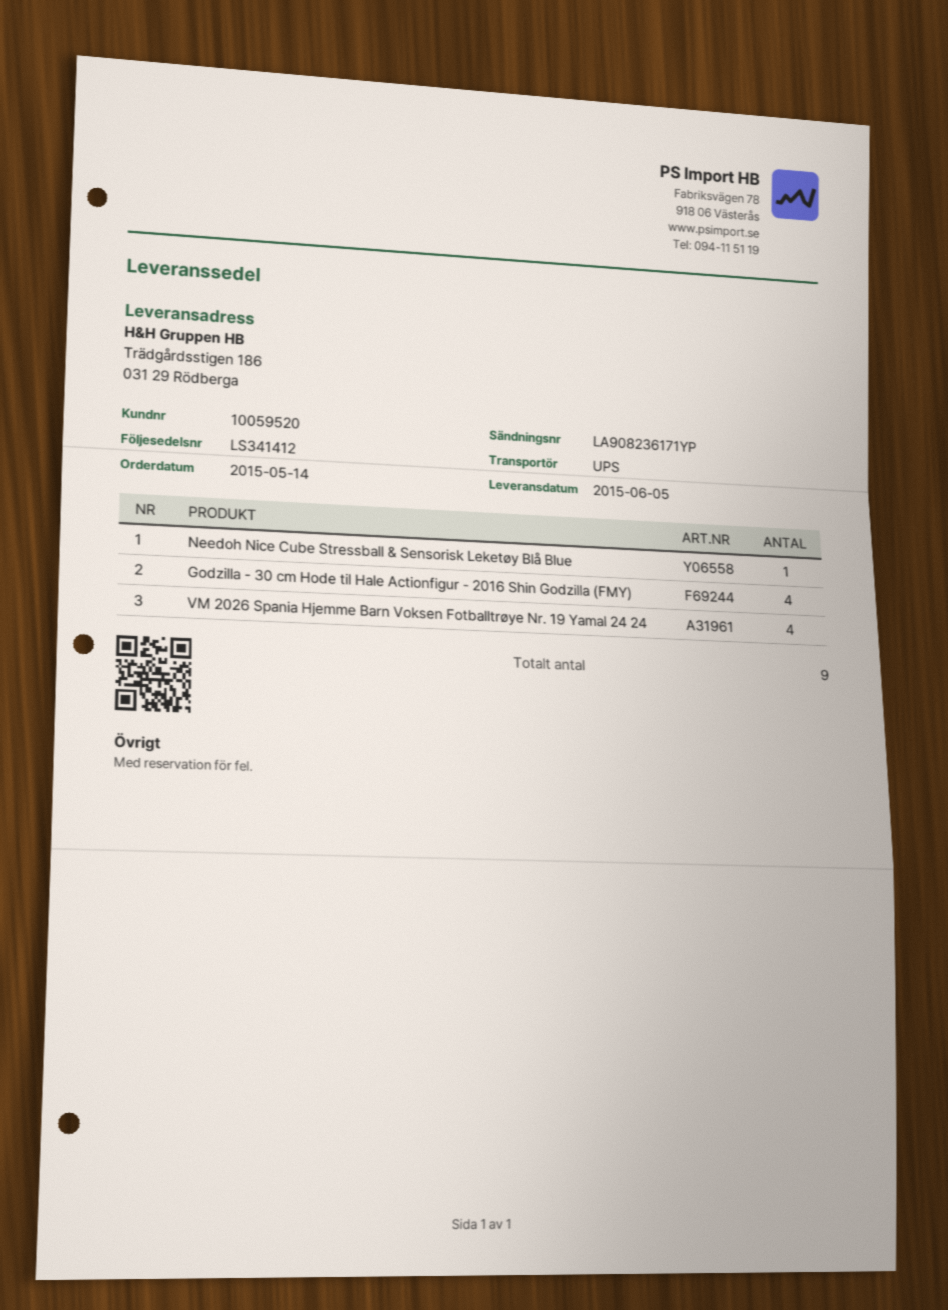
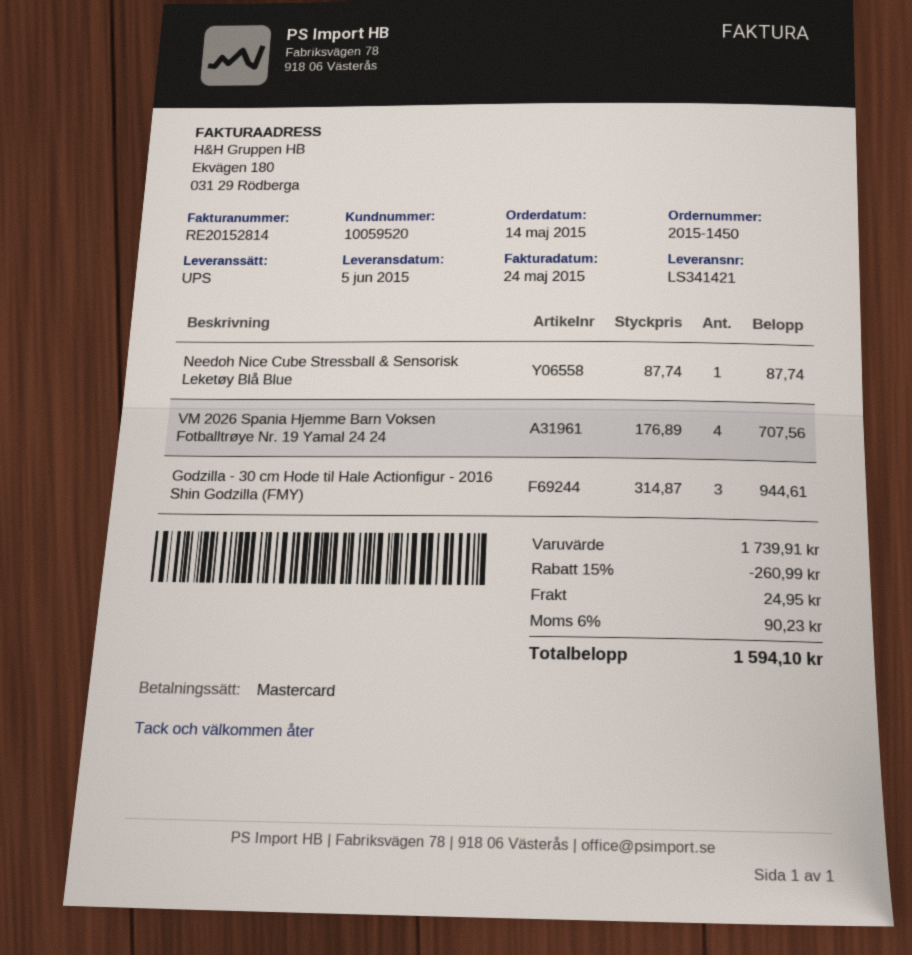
delivery note number: LS341412 -> LS341421
Godzilla - 30 cm Hode til Hale Actionfigur - 2016 Shin Godzilla (FMY): 4 -> 3

